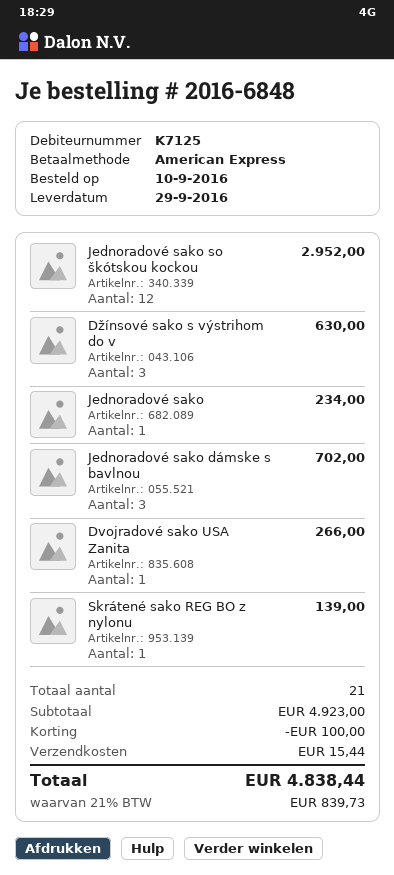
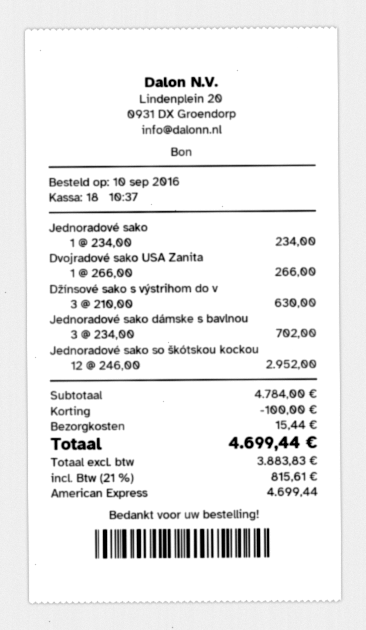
Skrátené sako REG BO z nylonu: 1 for 139.00 -> none
subtotal: 4923.00 -> 4784.00
tax: 21% = 839.73 -> 21% = 815.61
total: 4838.44 -> 4699.44

